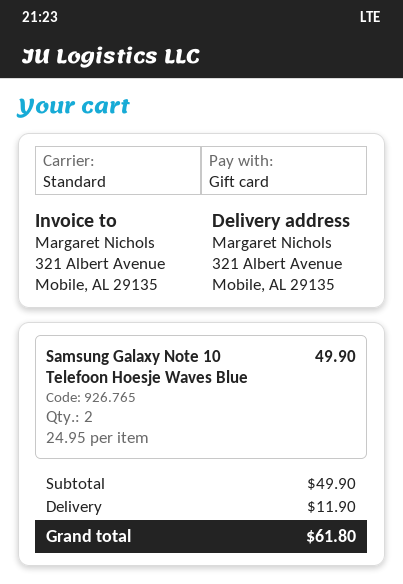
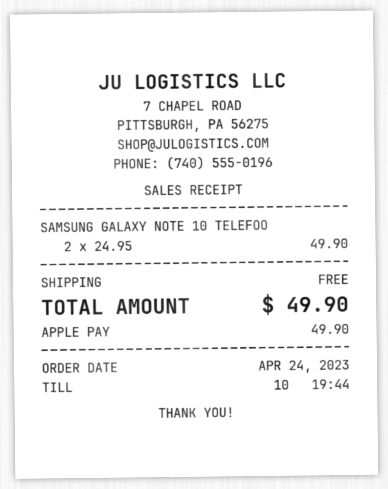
payment method: gift card -> Apple Pay
shipping: 11.90 -> 0.00
total: 61.80 -> 49.90

